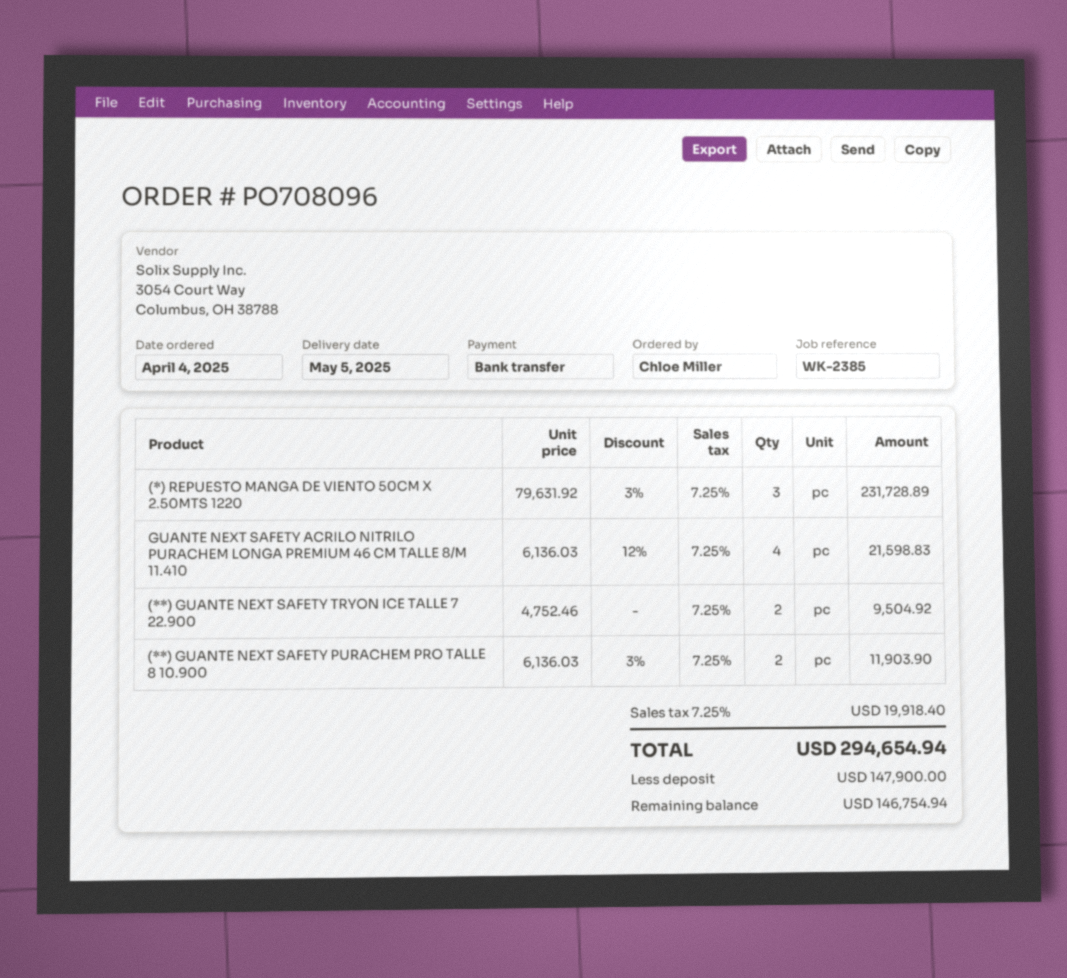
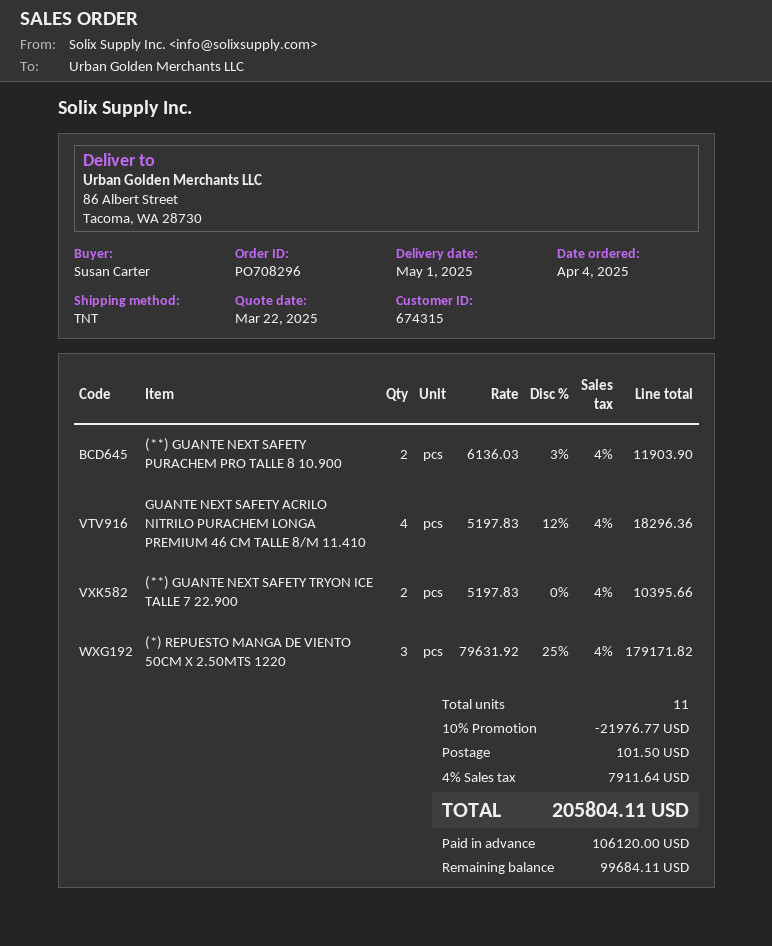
order number: PO708096 -> PO708296
delivery date: 2025-05-05 -> 2025-05-01
ordered by: Chloe Miller -> Susan Carter
(*) REPUESTO MANGA DE VIENTO 50CM X 2.50MTS 1220: 3 x 79631.92 - 3% = 231728.89 -> 3 x 79631.92 - 25% = 179171.82
GUANTE NEXT SAFETY ACRILO NITRILO PURACHEM LONGA PREMIUM 46 CM TALLE 8/M 11.410: 4 x 6136.03 - 12% = 21598.83 -> 4 x 5197.83 - 12% = 18296.36
(**) GUANTE NEXT SAFETY TRYON ICE TALLE 7 22.900: 2 x 4752.46 = 9504.92 -> 2 x 5197.83 = 10395.66
discount: none -> 10% = 21976.77
shipping: none -> 101.50
tax: 7.25% = 19918.40 -> 4% = 7911.64
total: 294654.94 -> 205804.11
deposit: 147900.00 -> 106120.00
balance: 146754.94 -> 99684.11

